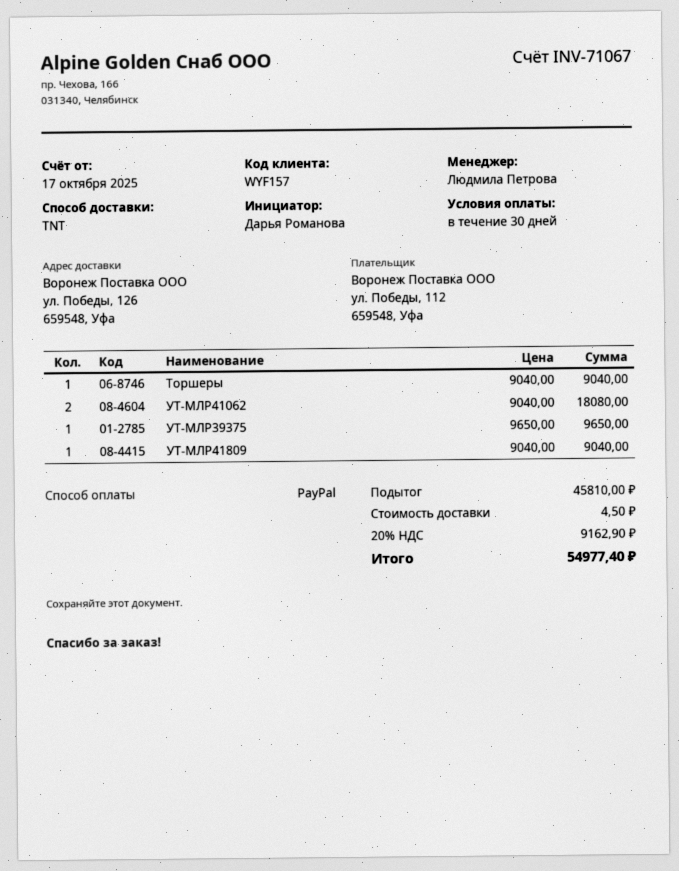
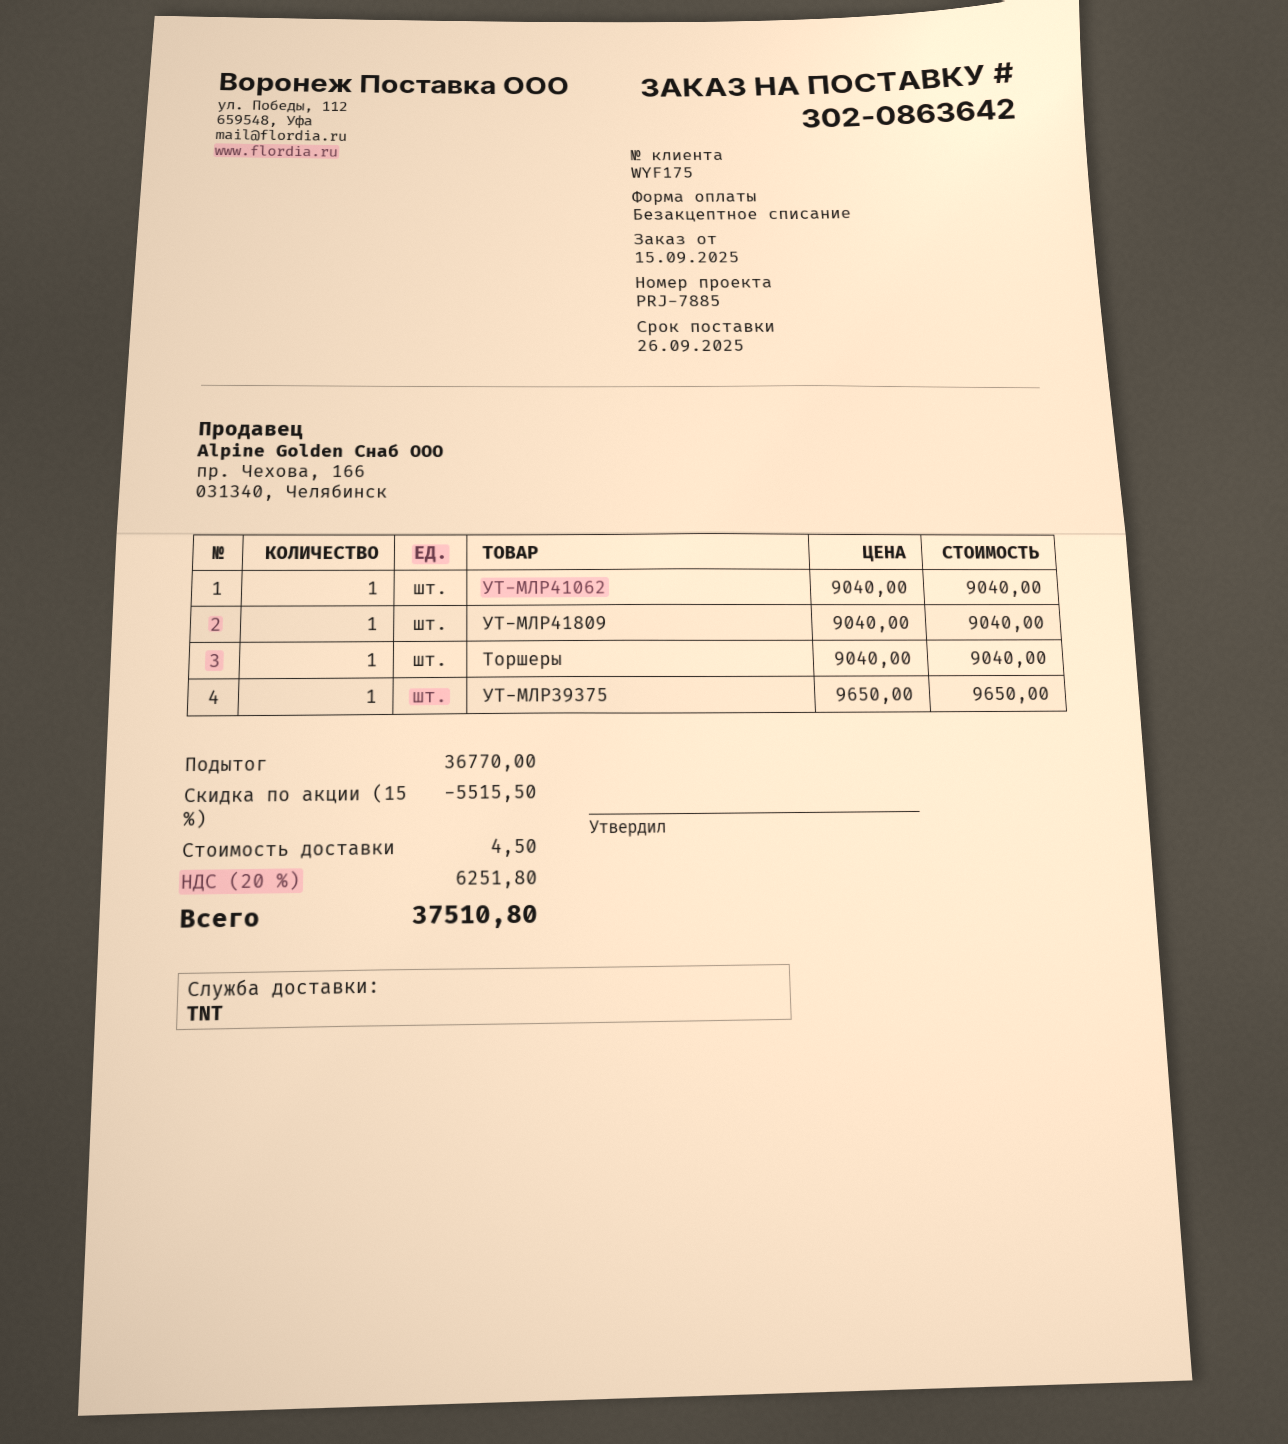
customer number: WYF157 -> WYF175
payment method: PayPal -> direct debit
УТ-МЛР41062: 2 x 9040.00 = 18080.00 -> 1 x 9040.00 = 9040.00
subtotal: 45810.00 -> 36770.00
discount: none -> 15% = 5515.50
tax: 20% = 9162.90 -> 20% = 6251.80
total: 54977.40 -> 37510.80

